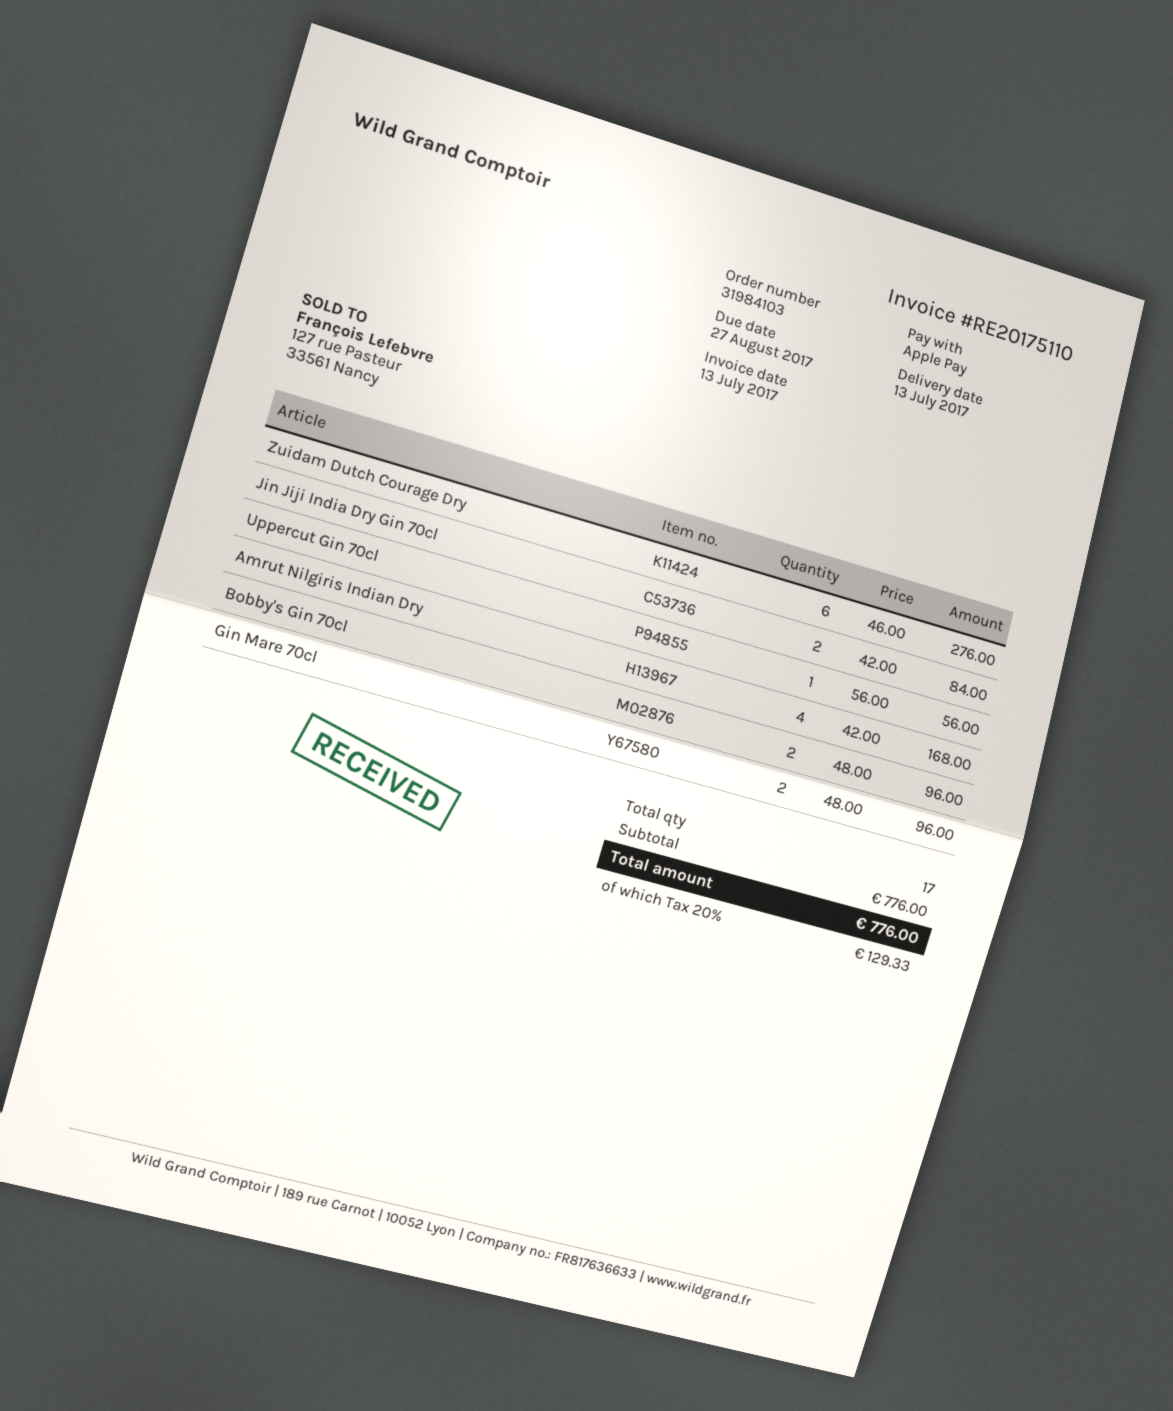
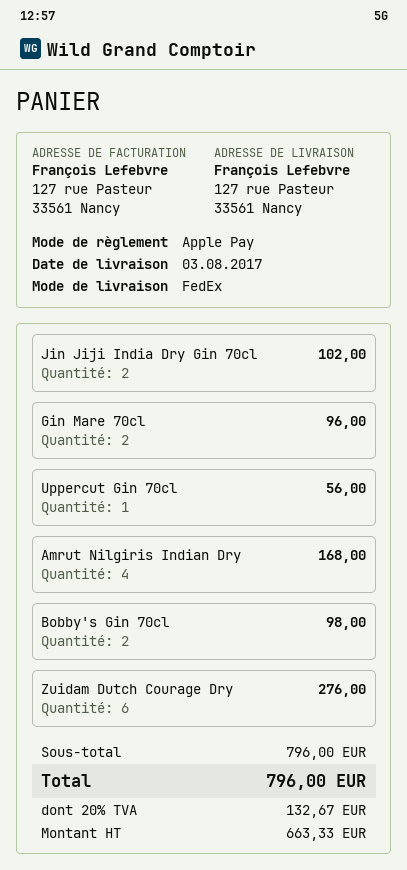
delivery date: 2017-07-13 -> 2017-08-03
Jin Jiji India Dry Gin 70cl: 2 for 84.00 -> 2 for 102.00
Bobby's Gin 70cl: 2 for 96.00 -> 2 for 98.00
subtotal: 776.00 -> 796.00
tax: 20% = 129.33 -> 20% = 132.67
total: 776.00 -> 796.00

